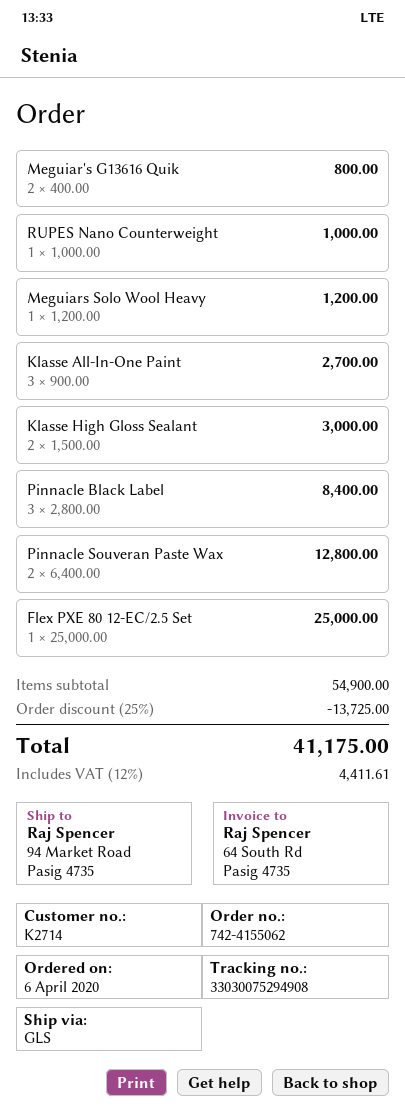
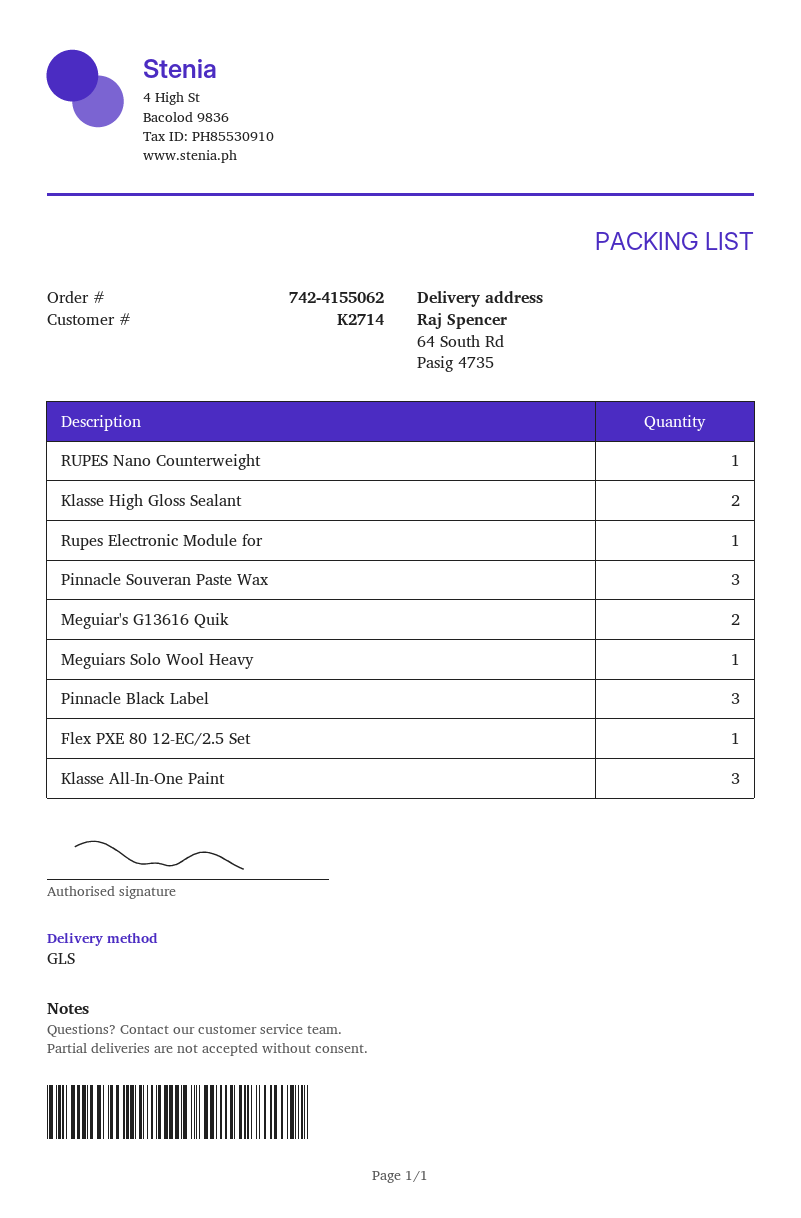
ship to: 94 Market Road, Pasig 4735 -> 64 South Rd, Pasig 4735
Pinnacle Souveran Paste Wax: 2 -> 3
Rupes Electronic Module for: none -> 1

